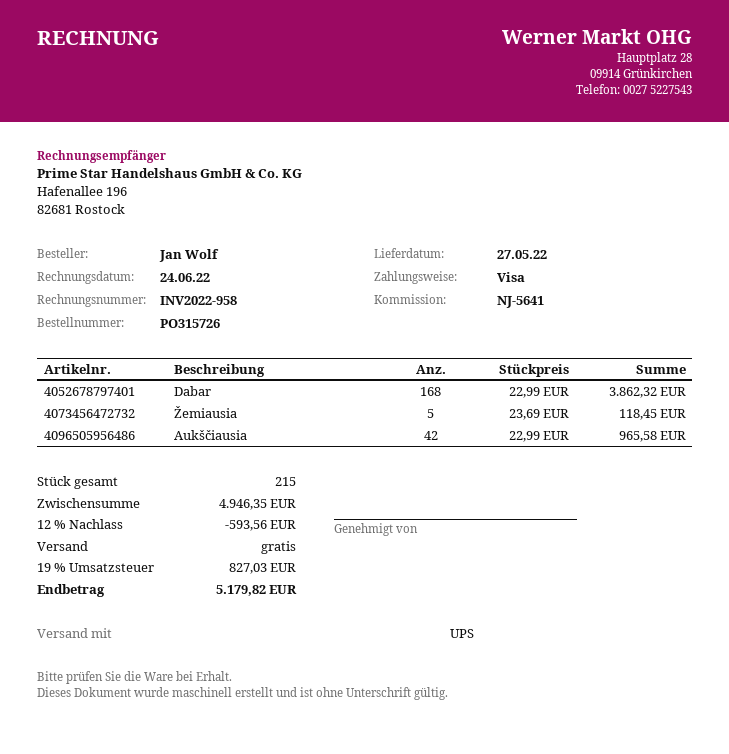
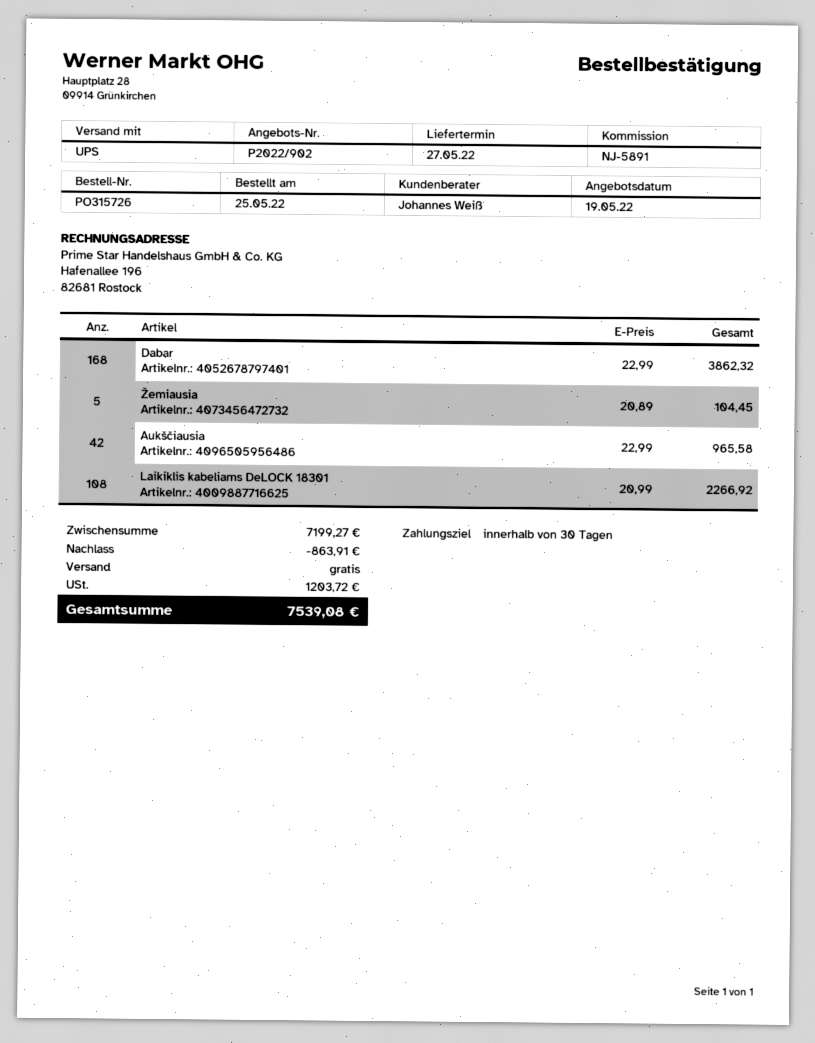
reference: NJ-5641 -> NJ-5891
Žemiausia: 5 x 23.69 = 118.45 -> 5 x 20.89 = 104.45
Laikiklis kabeliams DeLOCK 18301: none -> 108 x 20.99 = 2266.92
subtotal: 4946.35 -> 7199.27
discount: 593.56 -> 863.91
tax: 827.03 -> 1203.72
total: 5179.82 -> 7539.08

